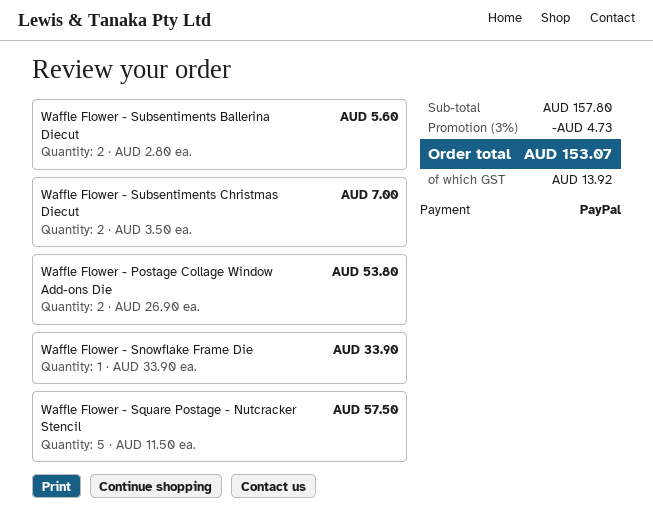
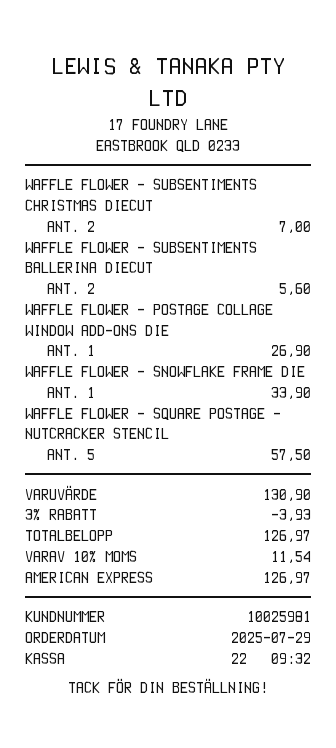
payment method: PayPal -> American Express
Waffle Flower - Postage Collage Window Add-ons Die: 2 for 53.80 -> 1 for 26.90
subtotal: 157.80 -> 130.90
discount: 3% = 4.73 -> 3% = 3.93
tax: 13.92 -> 11.54
total: 153.07 -> 126.97

